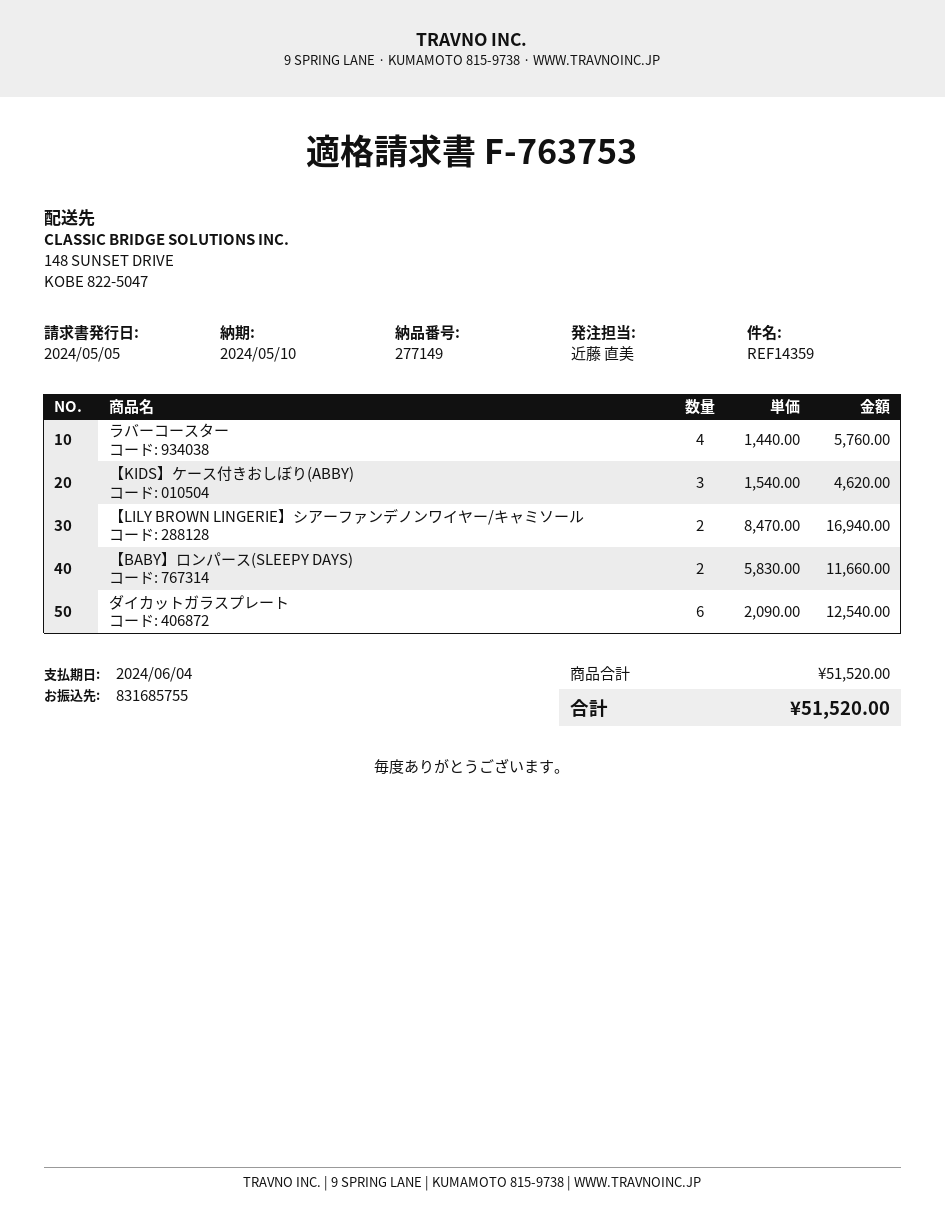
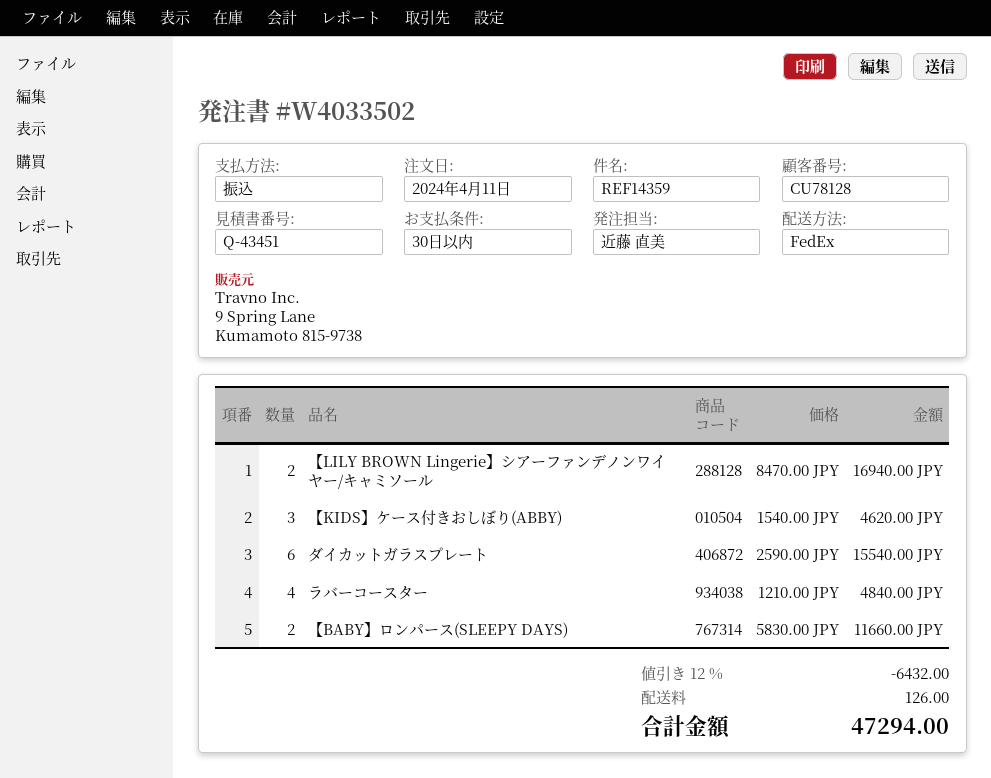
ラバーコースター: 4 x 1440.00 = 5760.00 -> 4 x 1210.00 = 4840.00
ダイカットガラスプレート: 6 x 2090.00 = 12540.00 -> 6 x 2590.00 = 15540.00
discount: none -> 12% = 6432.00
shipping: none -> 126.00
total: 51520.00 -> 47294.00

